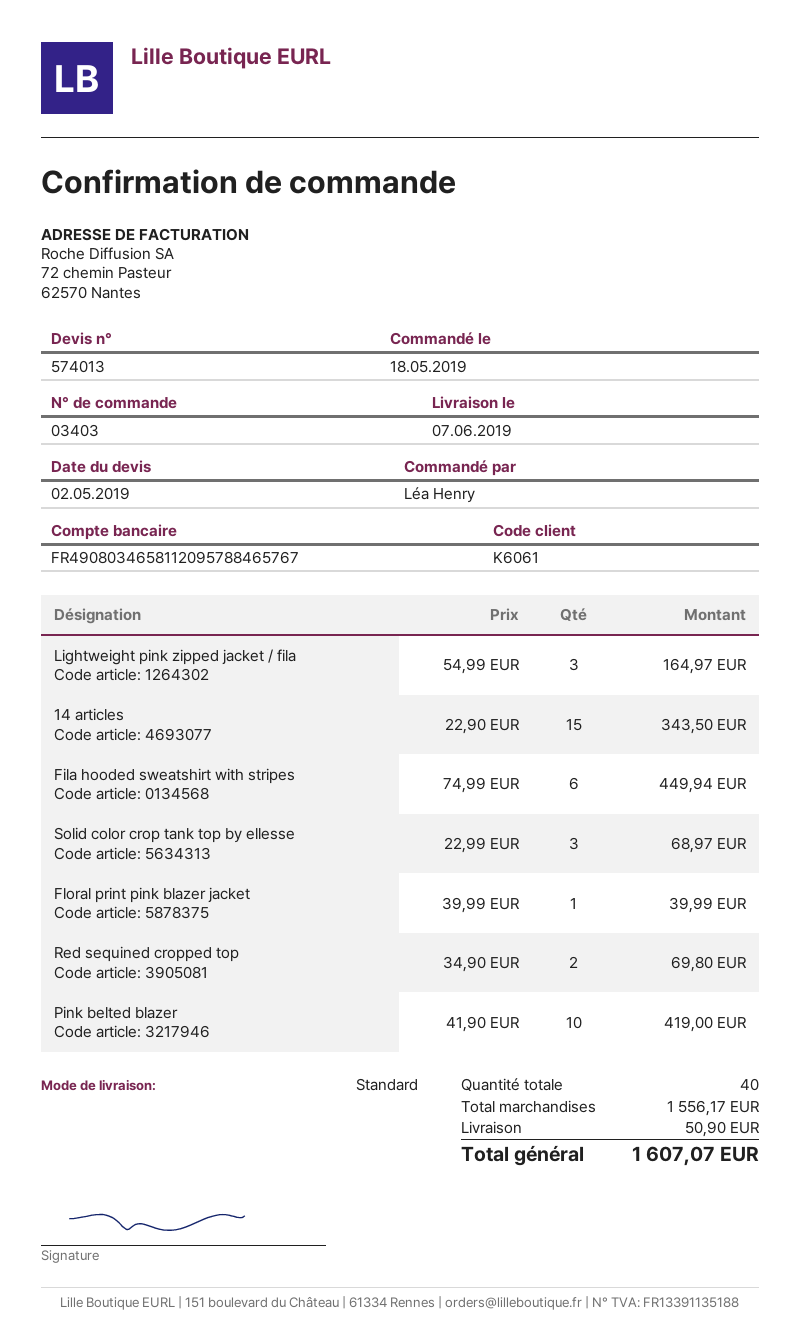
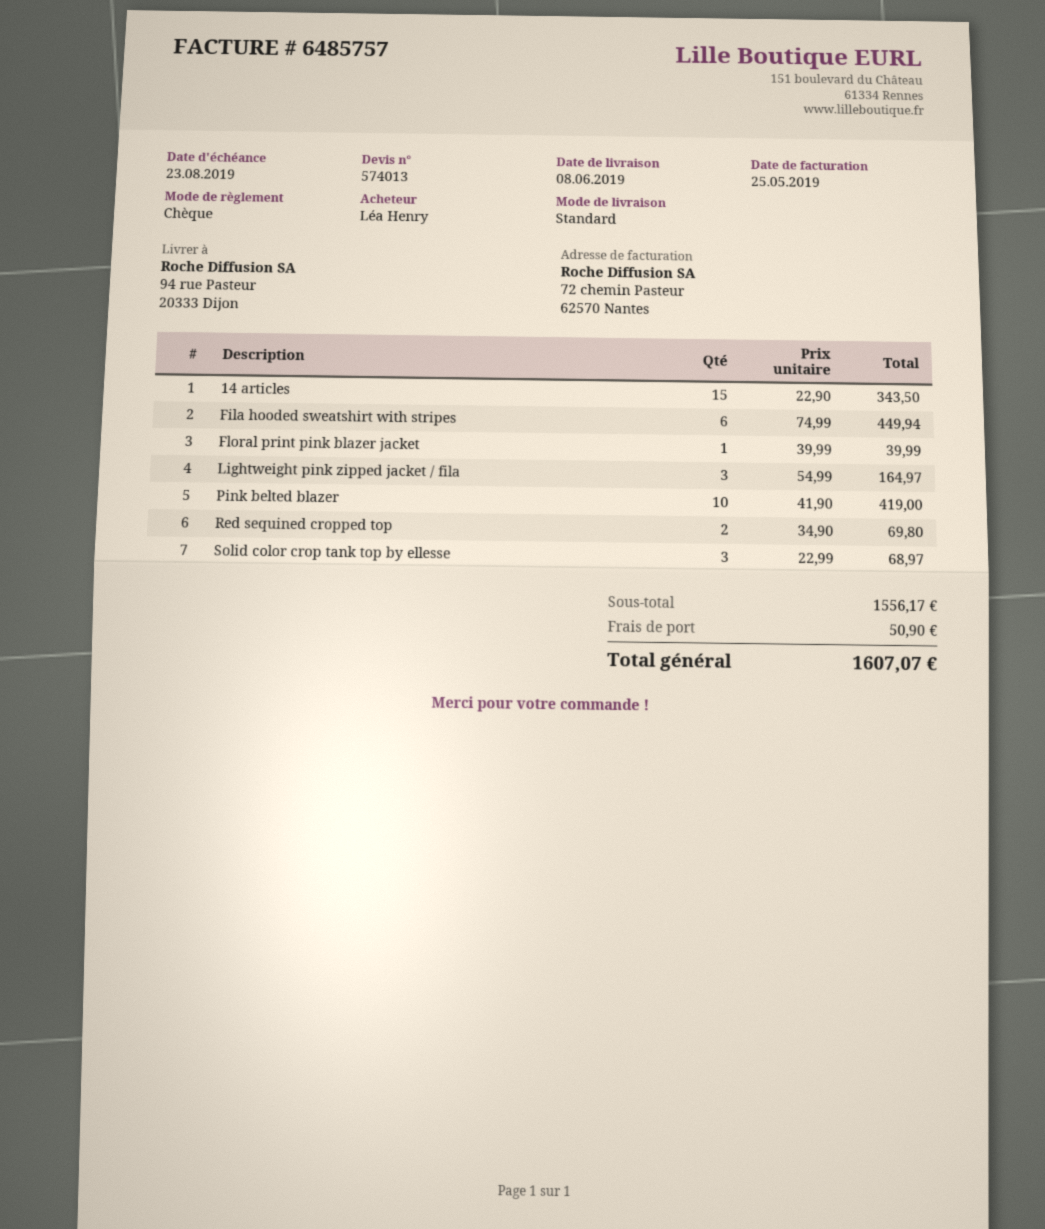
delivery date: 2019-06-07 -> 2019-06-08

